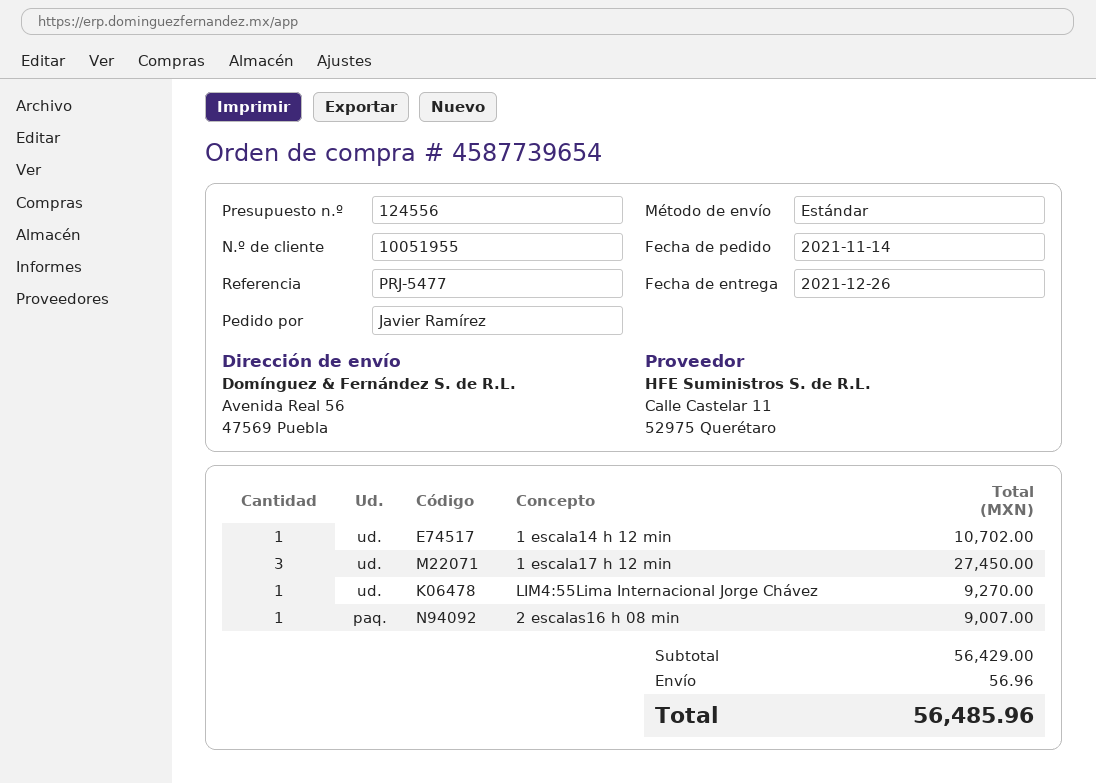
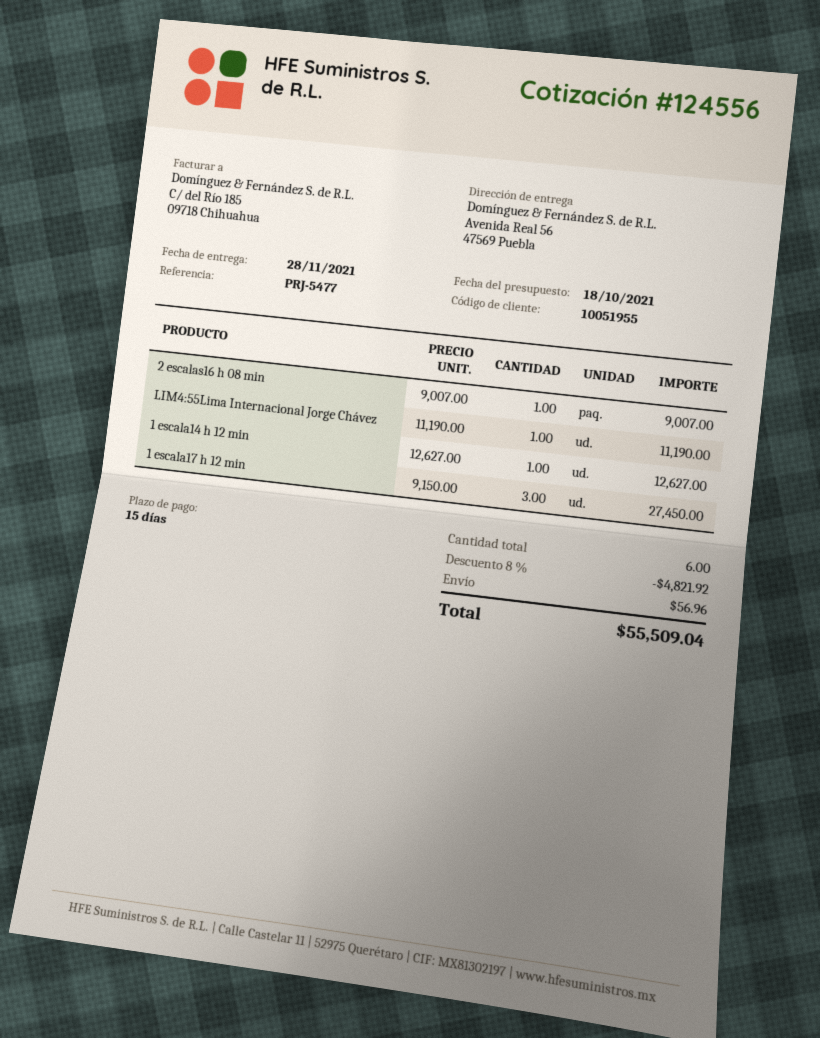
delivery date: 2021-12-26 -> 2021-11-28
1 escala14 h 12 min: 1 for 10702.00 -> 1 for 12627.00
LIM4:55Lima Internacional Jorge Chávez: 1 for 9270.00 -> 1 for 11190.00
discount: none -> 8% = 4821.92
total: 56485.96 -> 55509.04

